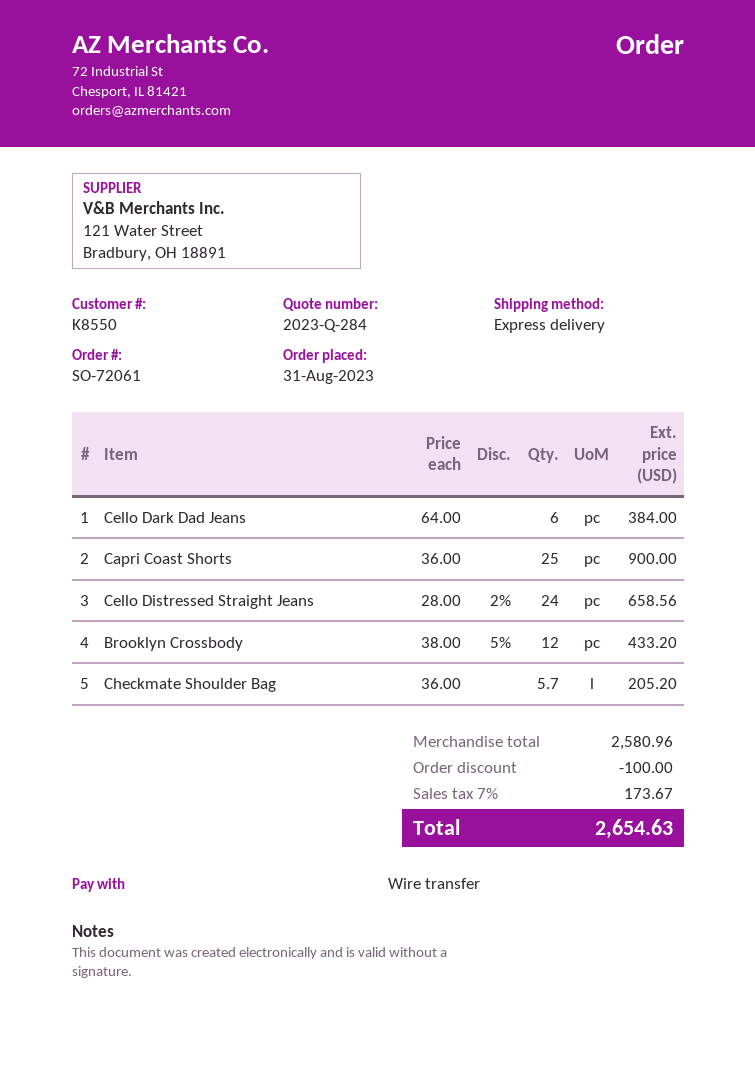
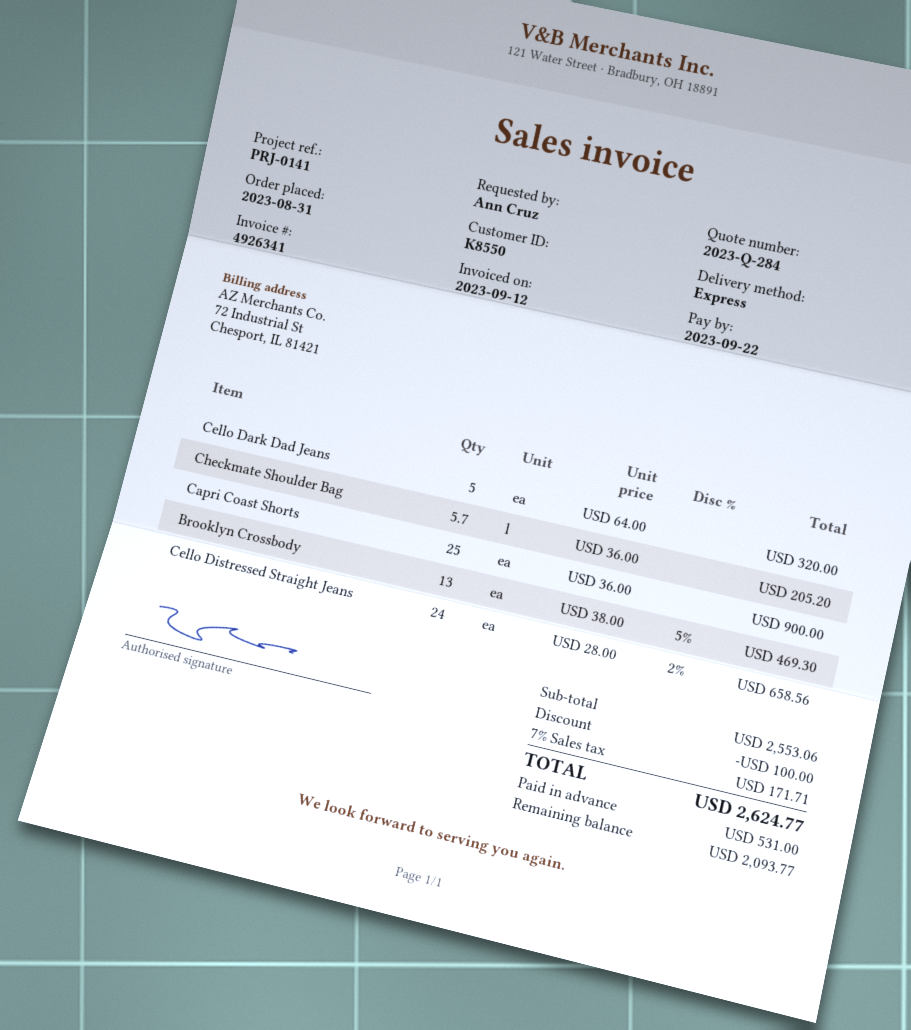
Cello Dark Dad Jeans: 6 x 64.00 = 384.00 -> 5 x 64.00 = 320.00
Brooklyn Crossbody: 12 x 38.00 - 5% = 433.20 -> 13 x 38.00 - 5% = 469.30
subtotal: 2580.96 -> 2553.06
tax: 7% = 173.67 -> 7% = 171.71
total: 2654.63 -> 2624.77

